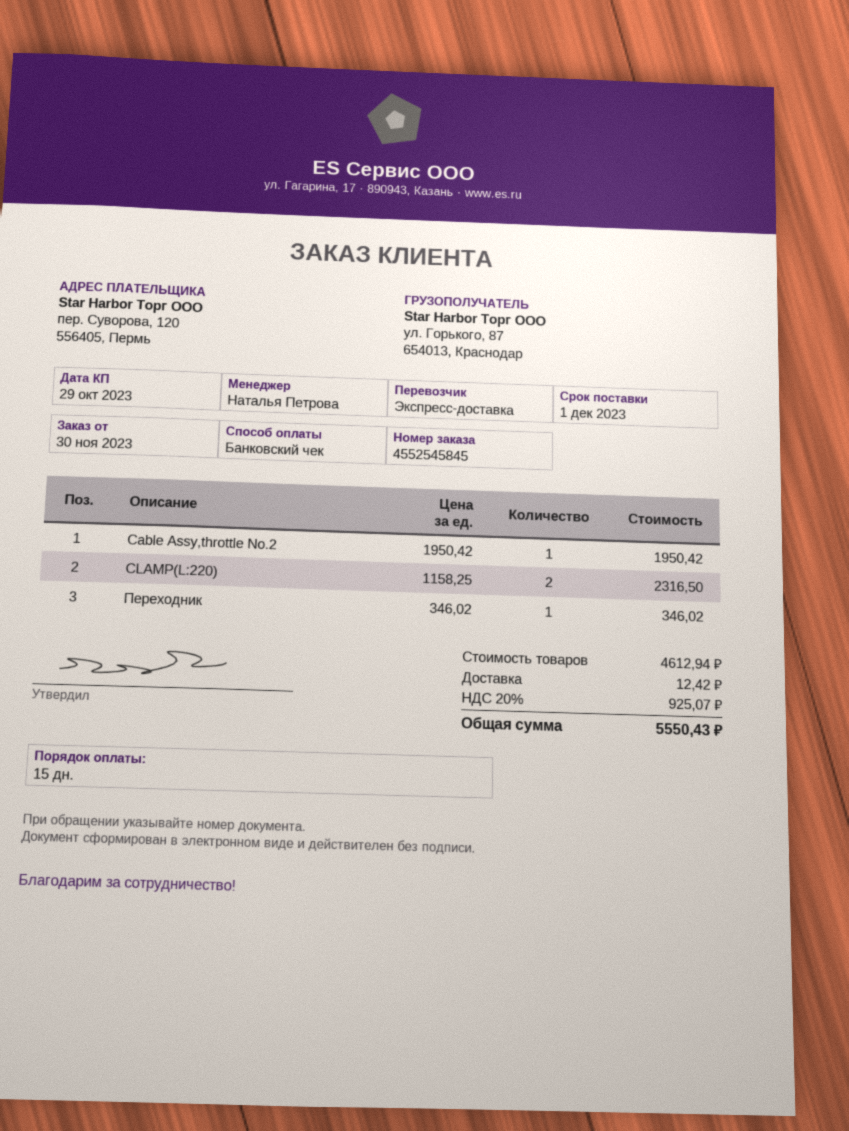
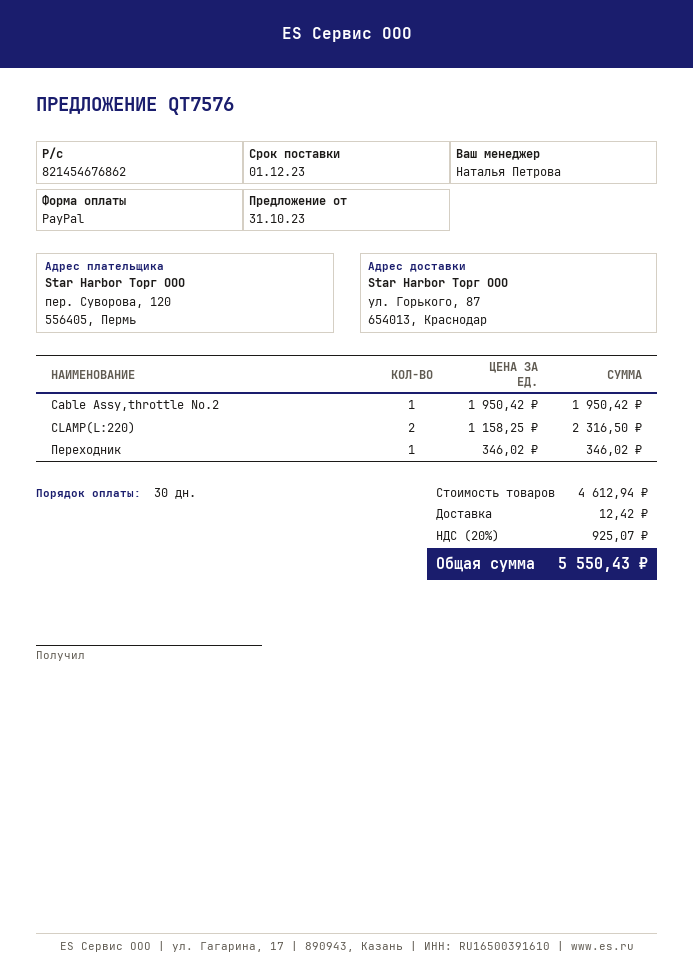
quote date: 2023-10-29 -> 2023-10-31
payment terms: 15 days -> 30 days
payment method: cheque -> PayPal

